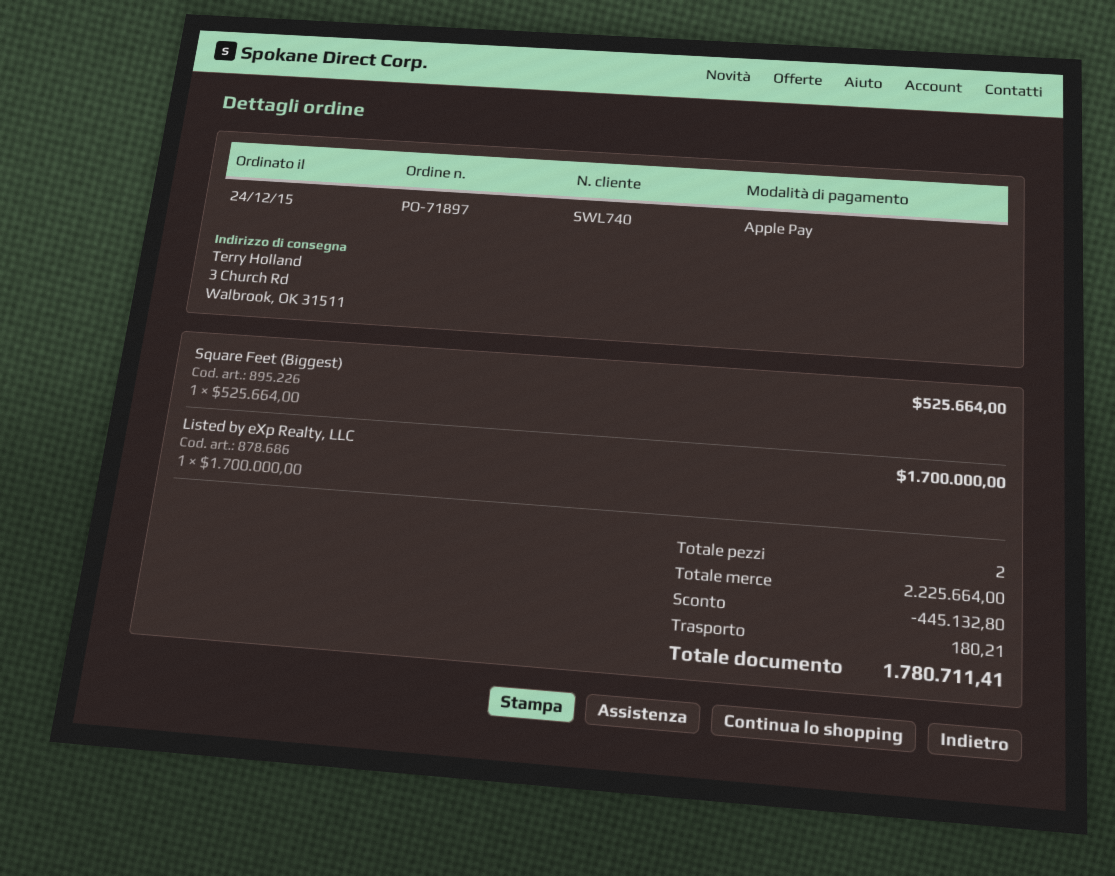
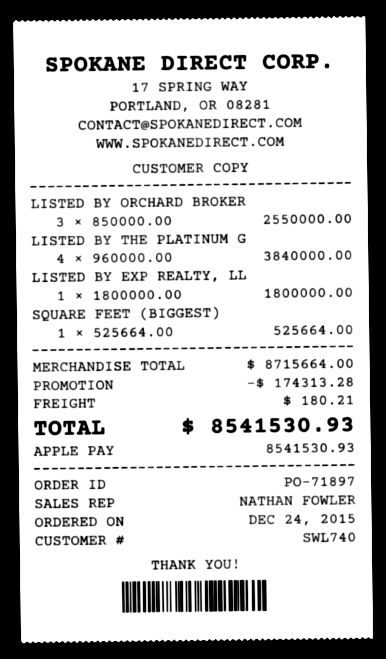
Listed by eXp Realty, LLC: 1 x 1700000.00 = 1700000.00 -> 1 x 1800000.00 = 1800000.00
LISTED BY ORCHARD BROKER: none -> 3 x 850000.00 = 2550000.00
LISTED BY THE PLATINUM G: none -> 4 x 960000.00 = 3840000.00
subtotal: 2225664.00 -> 8715664.00
discount: 445132.80 -> 174313.28
total: 1780711.41 -> 8541530.93

